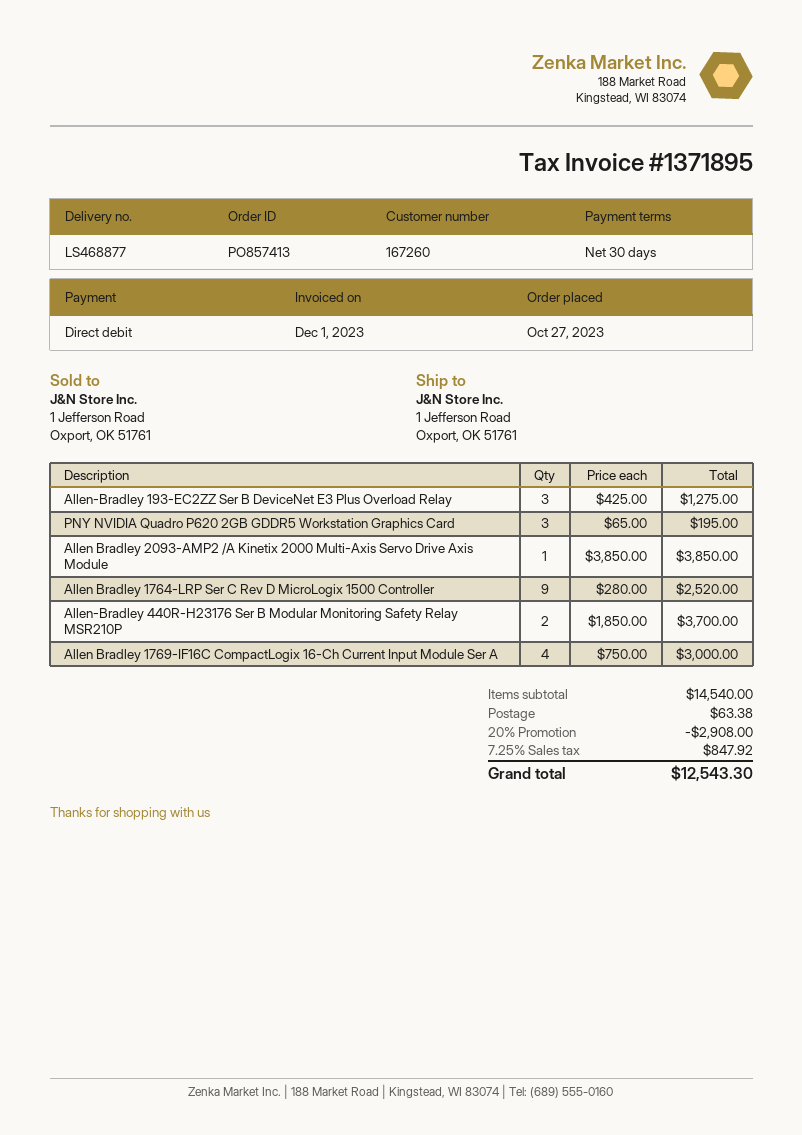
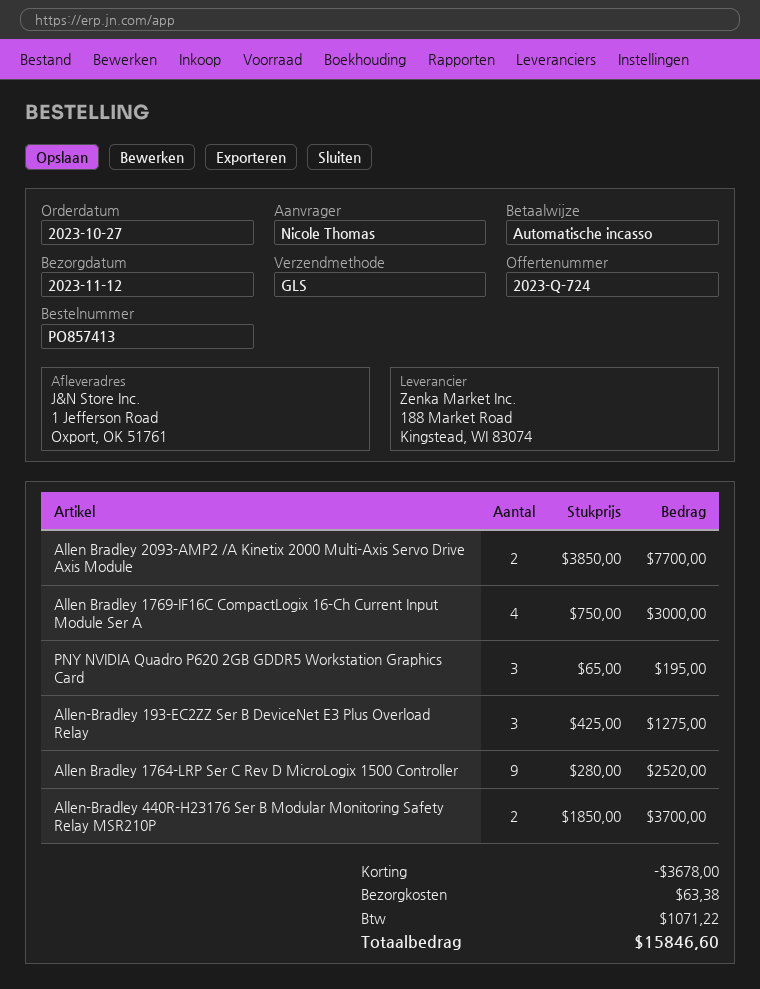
Allen Bradley 2093-AMP2 /A Kinetix 2000 Multi-Axis Servo Drive Axis Module: 1 x 3850.00 = 3850.00 -> 2 x 3850.00 = 7700.00
discount: 2908.00 -> 3678.00
tax: 847.92 -> 1071.22
total: 12543.30 -> 15846.60

